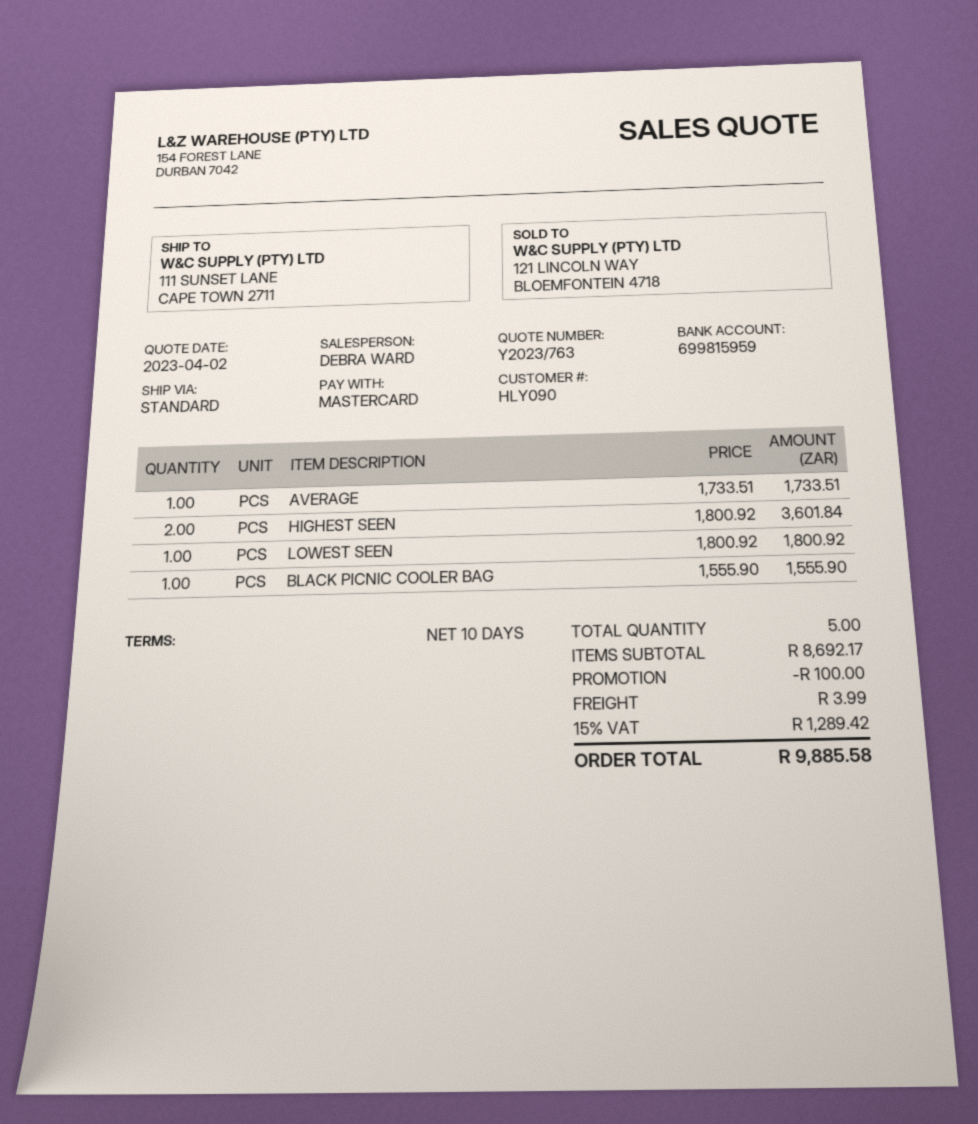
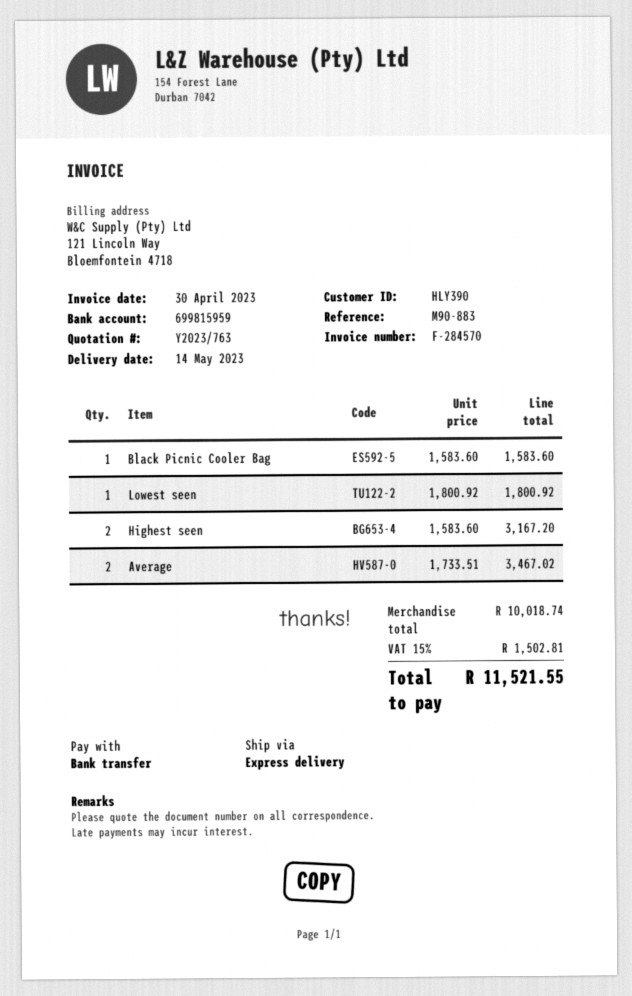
customer number: HLY090 -> HLY390
payment method: Mastercard -> bank transfer
shipping method: standard -> express
AVERAGE: 1 x 1733.51 = 1733.51 -> 2 x 1733.51 = 3467.02
HIGHEST SEEN: 2 x 1800.92 = 3601.84 -> 2 x 1583.60 = 3167.20
BLACK PICNIC COOLER BAG: 1 x 1555.90 = 1555.90 -> 1 x 1583.60 = 1583.60
subtotal: 8692.17 -> 10018.74
discount: 100.00 -> none
shipping: 3.99 -> none
tax: 15% = 1289.42 -> 15% = 1502.81
total: 9885.58 -> 11521.55

